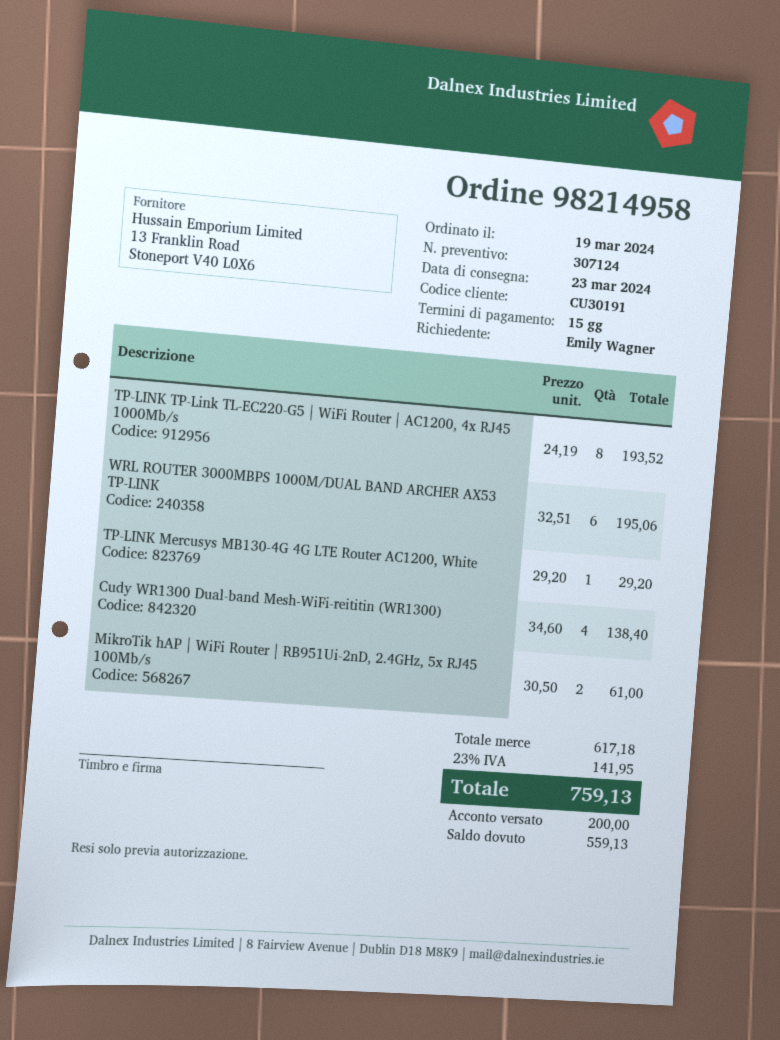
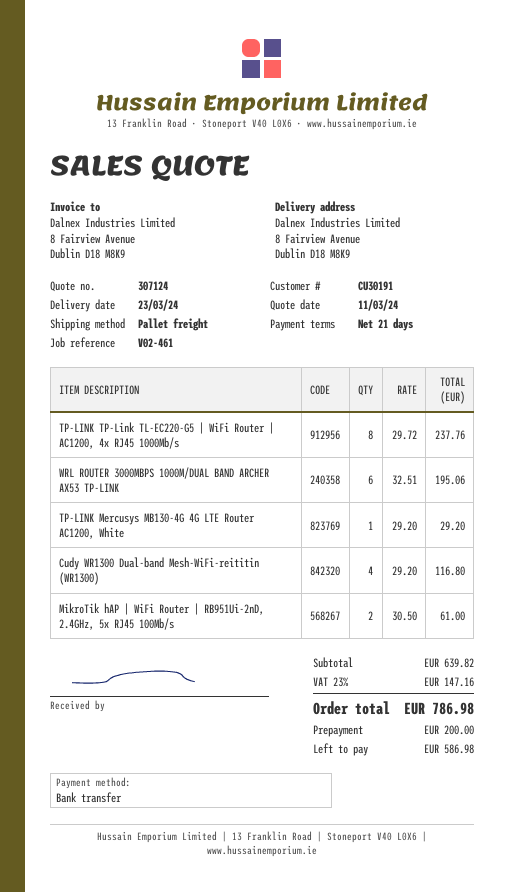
payment terms: 15 days -> 21 days
TP-LINK TP-Link TL-EC220-G5 | WiFi Router | AC1200, 4x RJ45 1000Mb/s: 8 x 24.19 = 193.52 -> 8 x 29.72 = 237.76
Cudy WR1300 Dual-band Mesh-WiFi-reititin (WR1300): 4 x 34.60 = 138.40 -> 4 x 29.20 = 116.80
subtotal: 617.18 -> 639.82
tax: 23% = 141.95 -> 23% = 147.16
total: 759.13 -> 786.98
balance: 559.13 -> 586.98

